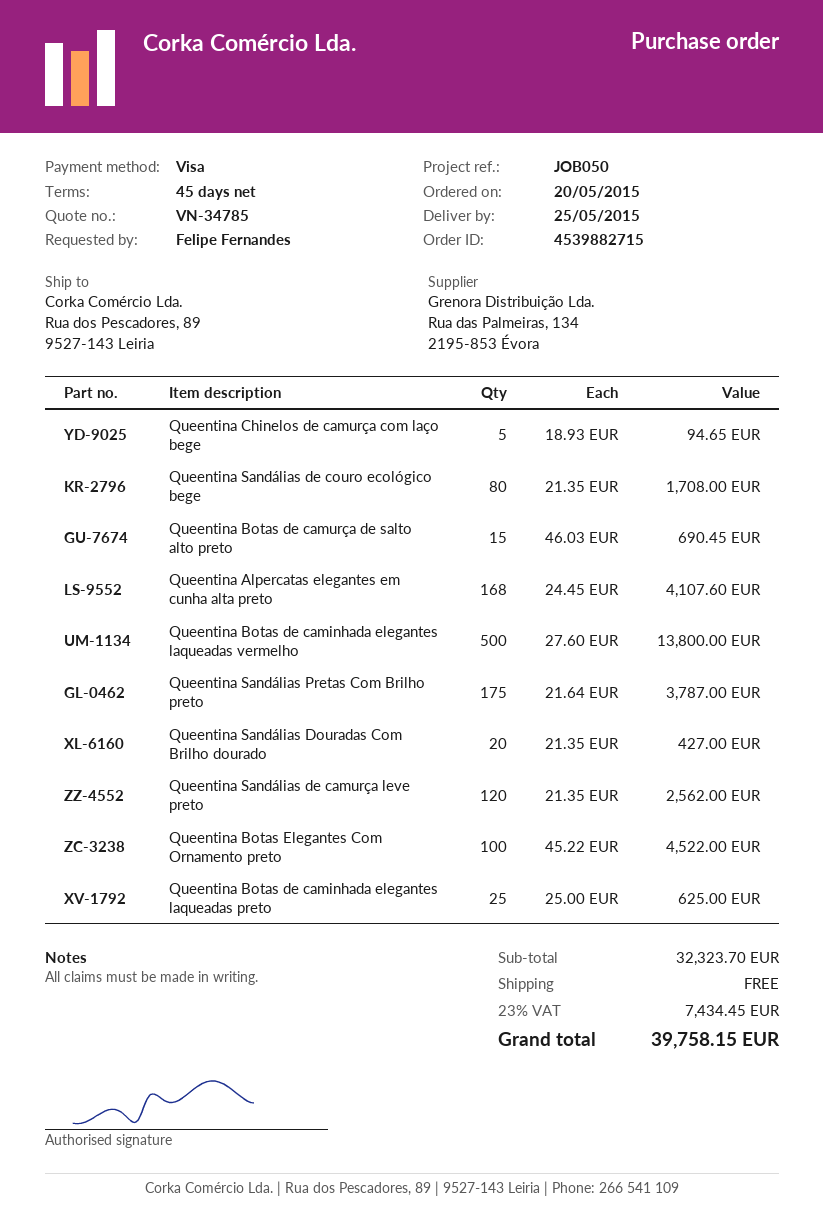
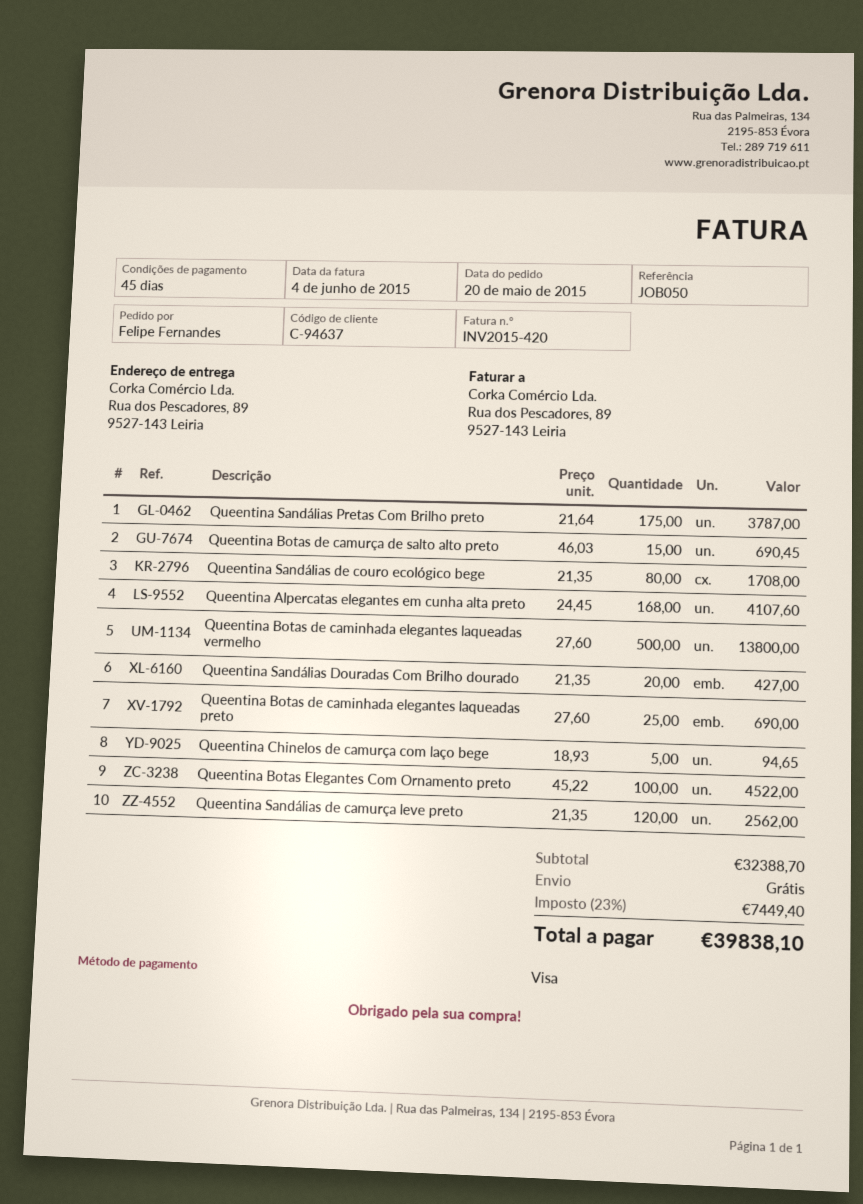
Queentina Botas de caminhada elegantes laqueadas preto: 25 x 25.00 = 625.00 -> 25 x 27.60 = 690.00
subtotal: 32323.70 -> 32388.70
tax: 23% = 7434.45 -> 23% = 7449.40
total: 39758.15 -> 39838.10

